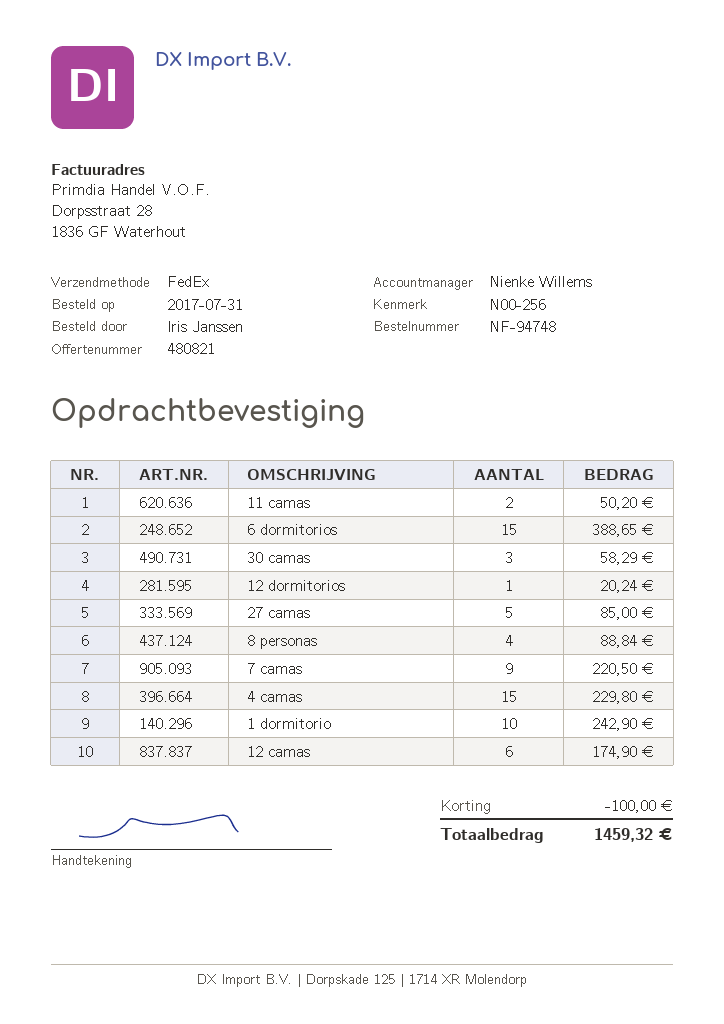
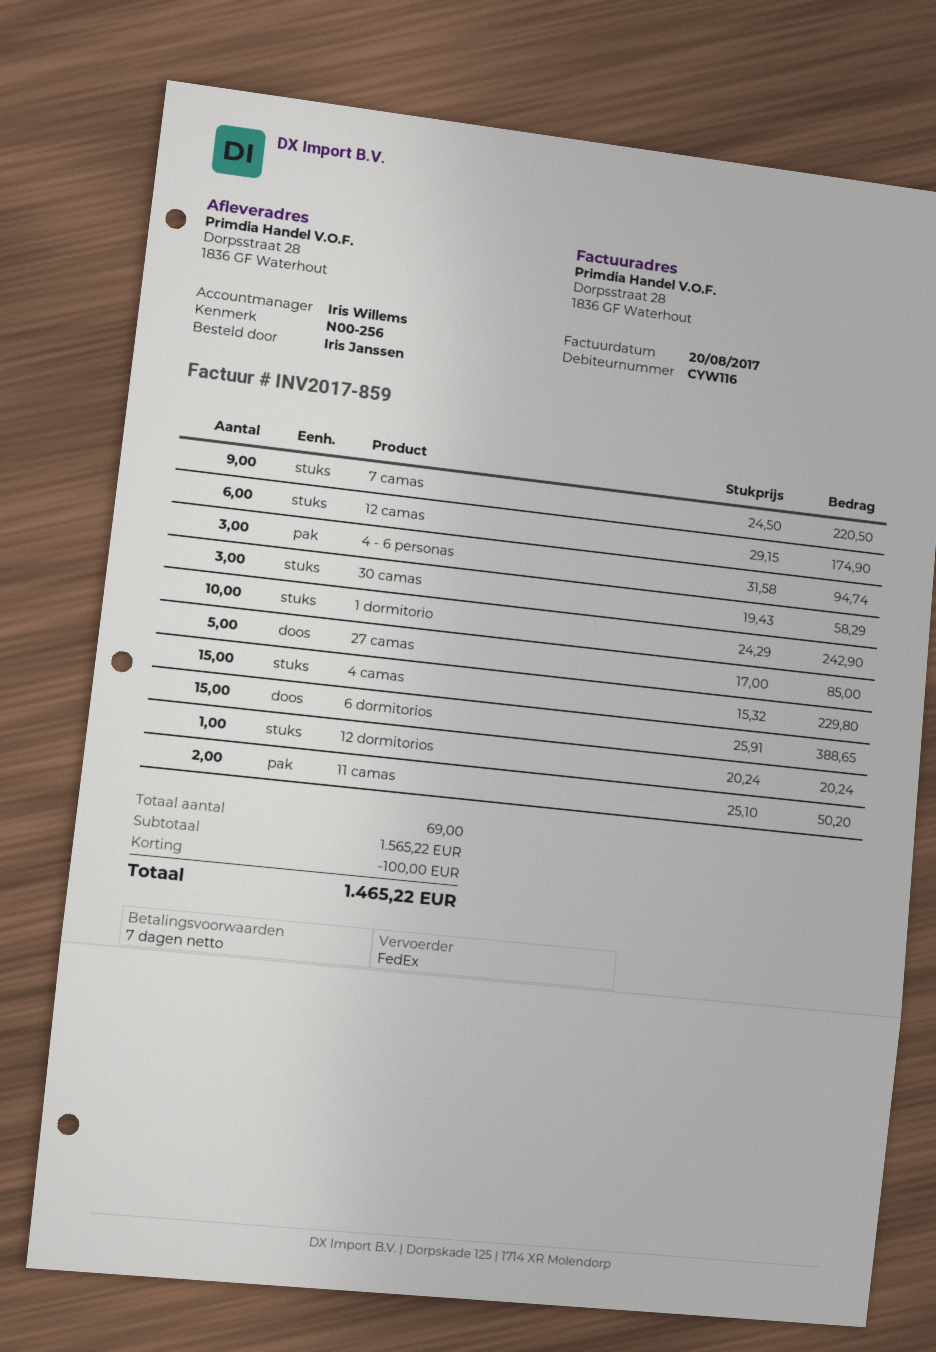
sales rep: Nienke Willems -> Iris Willems
8 personas: 4 for 88.84 -> none
4 - 6 personas: none -> 3 for 94.74
total: 1459.32 -> 1465.22

